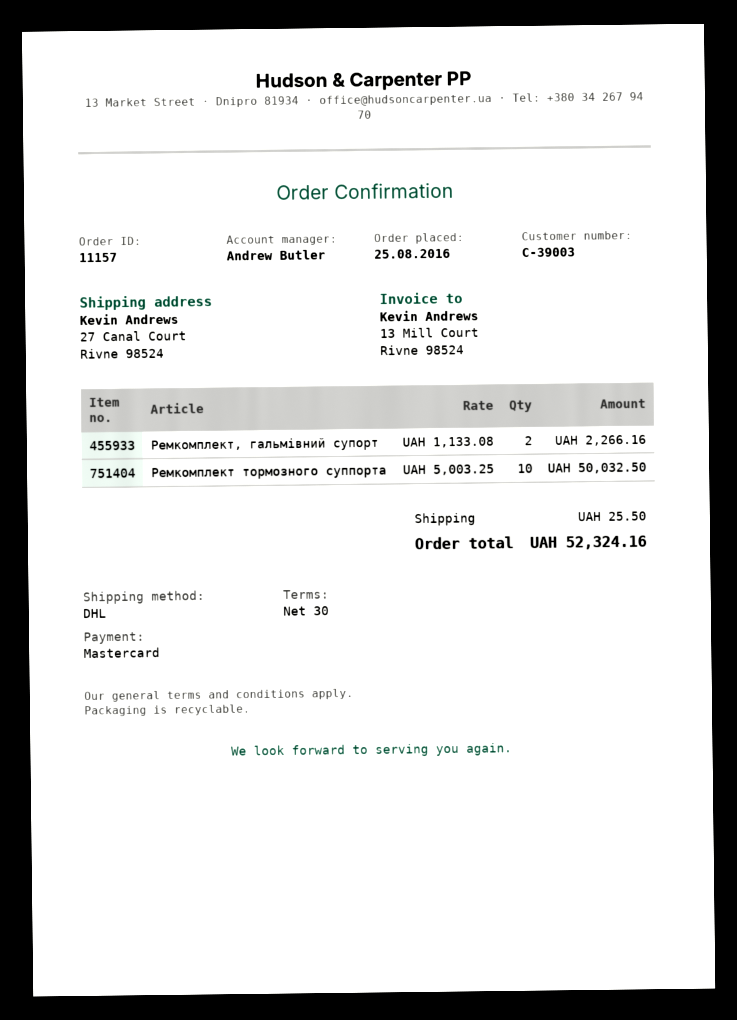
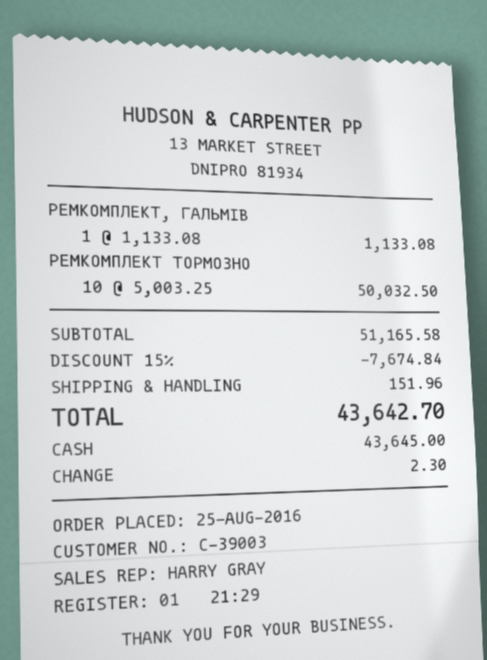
sales rep: Andrew Butler -> HARRY GRAY
payment method: Mastercard -> cash
Ремкомплект, гальмівний супорт: 2 x 1133.08 = 2266.16 -> 1 x 1133.08 = 1133.08
discount: none -> 15% = 7674.84
shipping: 25.50 -> 151.96
total: 52324.16 -> 43642.70

